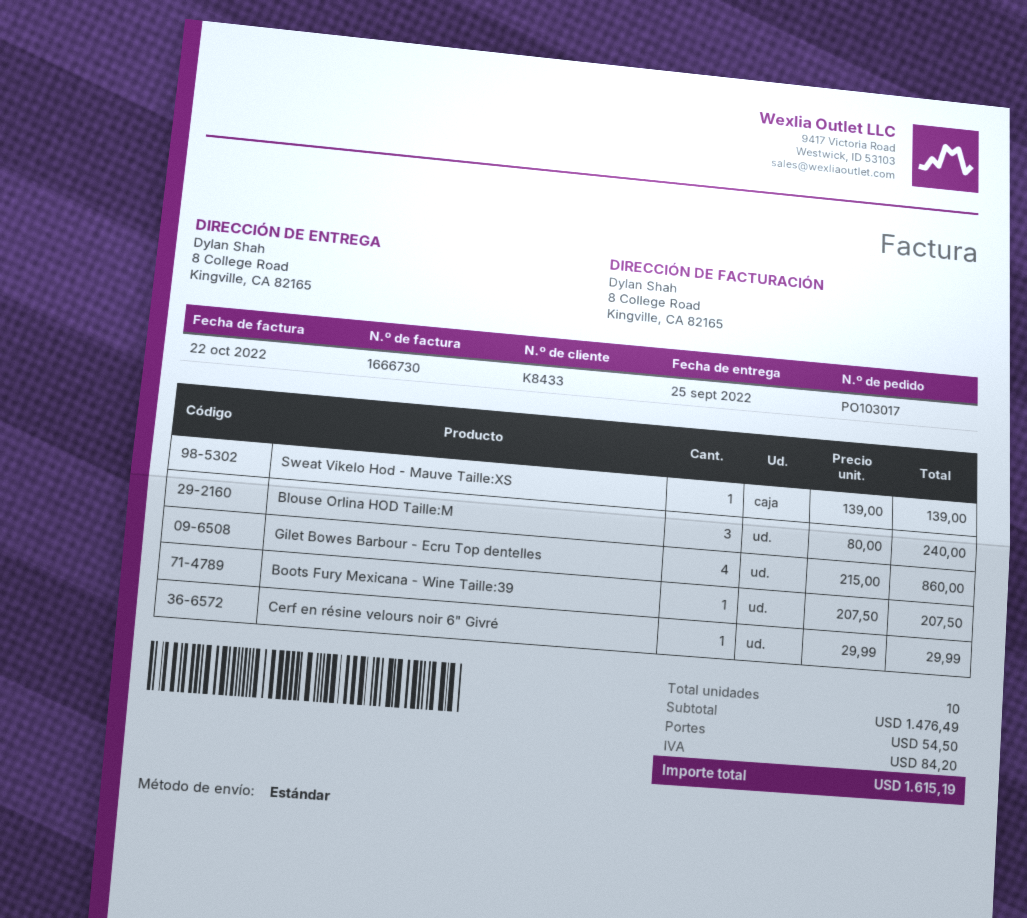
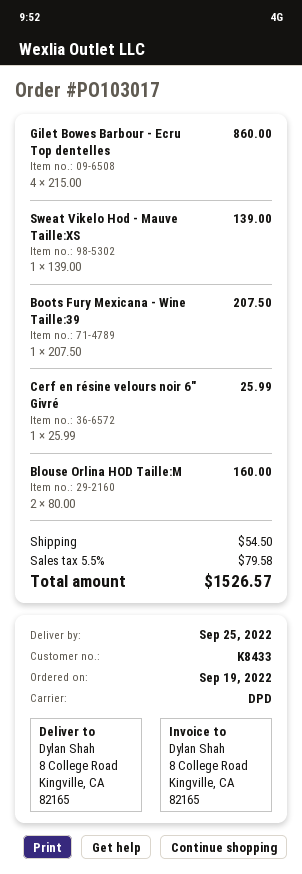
shipping method: standard -> DPD
Blouse Orlina HOD Taille:M: 3 x 80.00 = 240.00 -> 2 x 80.00 = 160.00
Cerf en résine velours noir 6" Givré: 1 x 29.99 = 29.99 -> 1 x 25.99 = 25.99
tax: 84.20 -> 79.58
total: 1615.19 -> 1526.57

